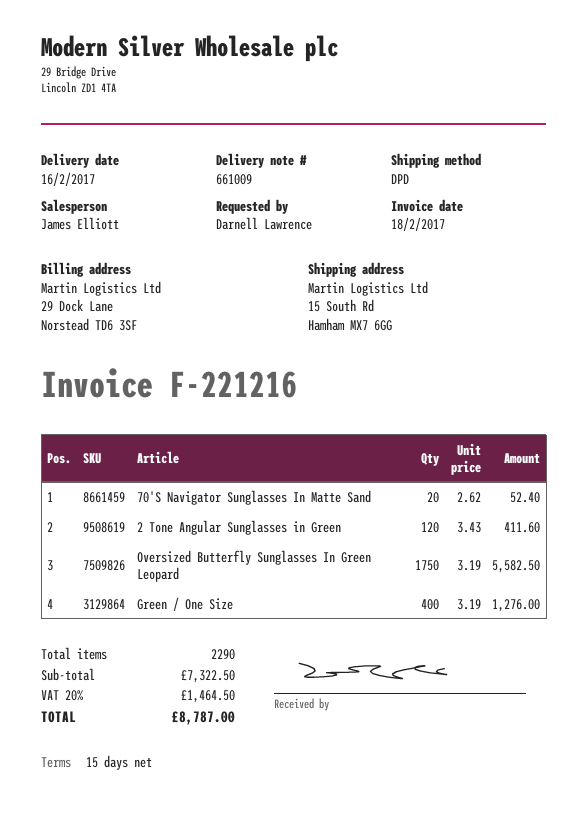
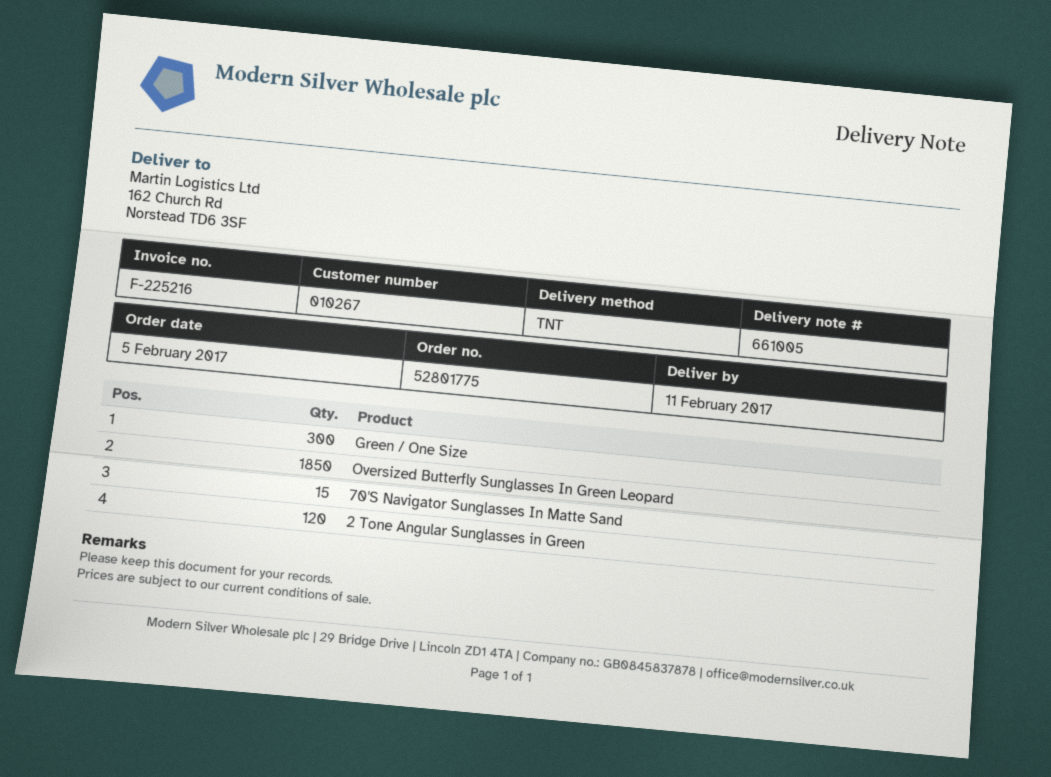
delivery note number: 661009 -> 661005
delivery date: 2017-02-16 -> 2017-02-11
invoice number: F-221216 -> F-225216
shipping method: DPD -> TNT
ship to: 15 South Rd, Hamham MX7 6GG -> 162 Church Rd, Norstead TD6 3SF
70'S Navigator Sunglasses In Matte Sand: 20 -> 15
Oversized Butterfly Sunglasses In Green Leopard: 1750 -> 1850
Green / One Size: 400 -> 300

